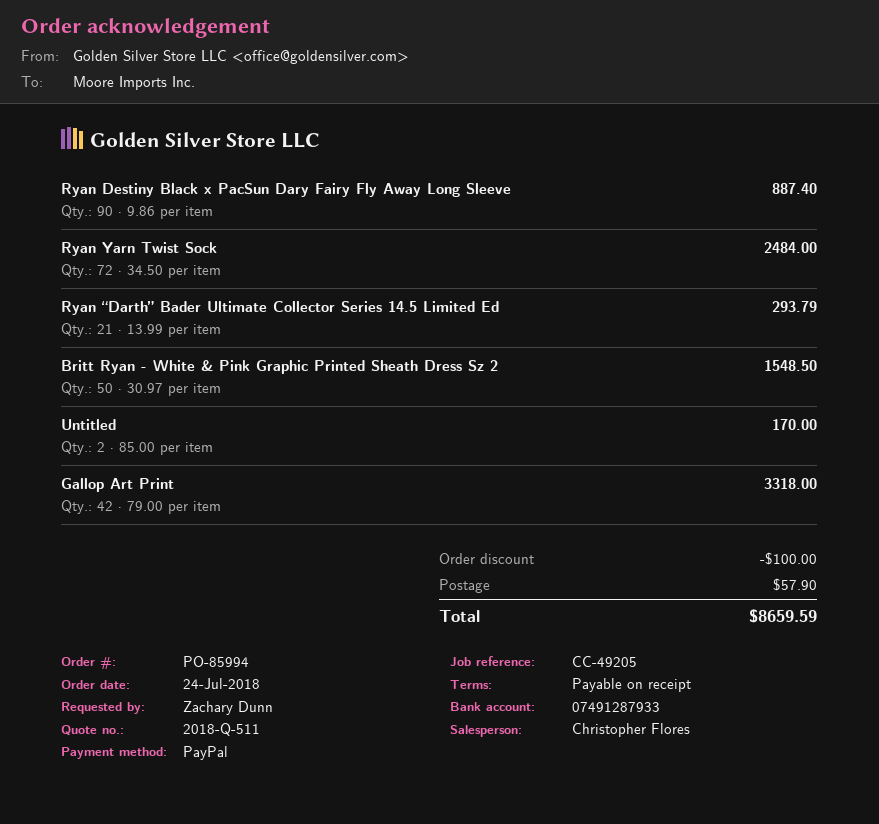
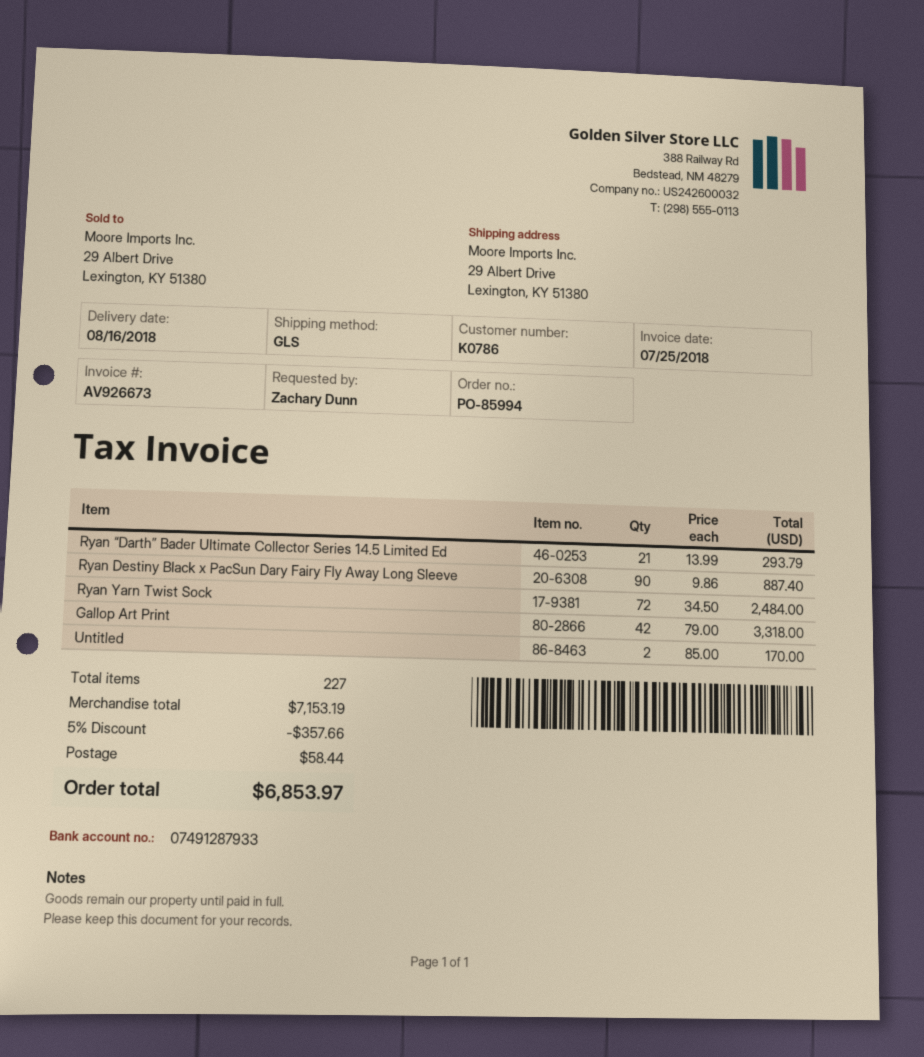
Britt Ryan - White & Pink Graphic Printed Sheath Dress Sz 2: 50 x 30.97 = 1548.50 -> none
discount: 100.00 -> 357.66
shipping: 57.90 -> 58.44
total: 8659.59 -> 6853.97

